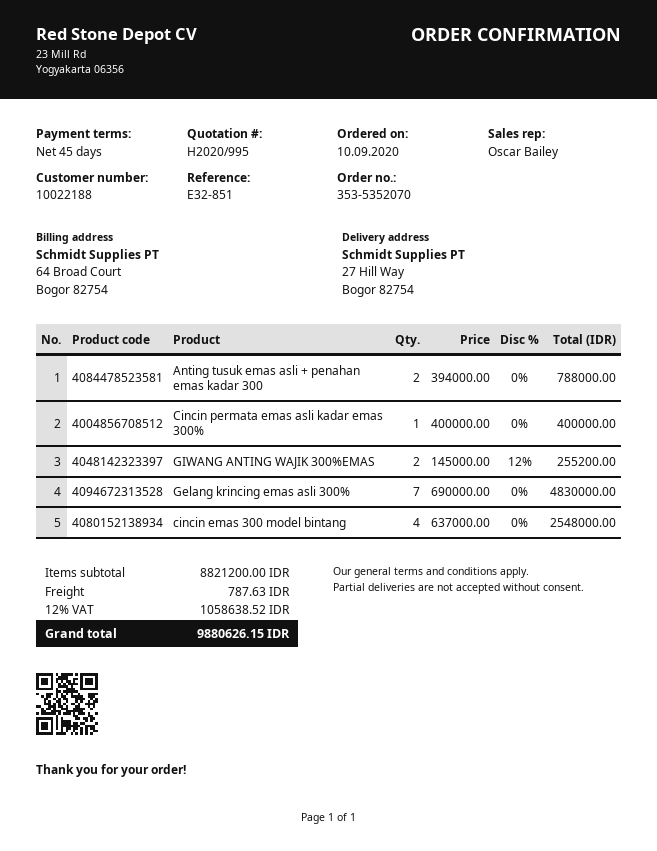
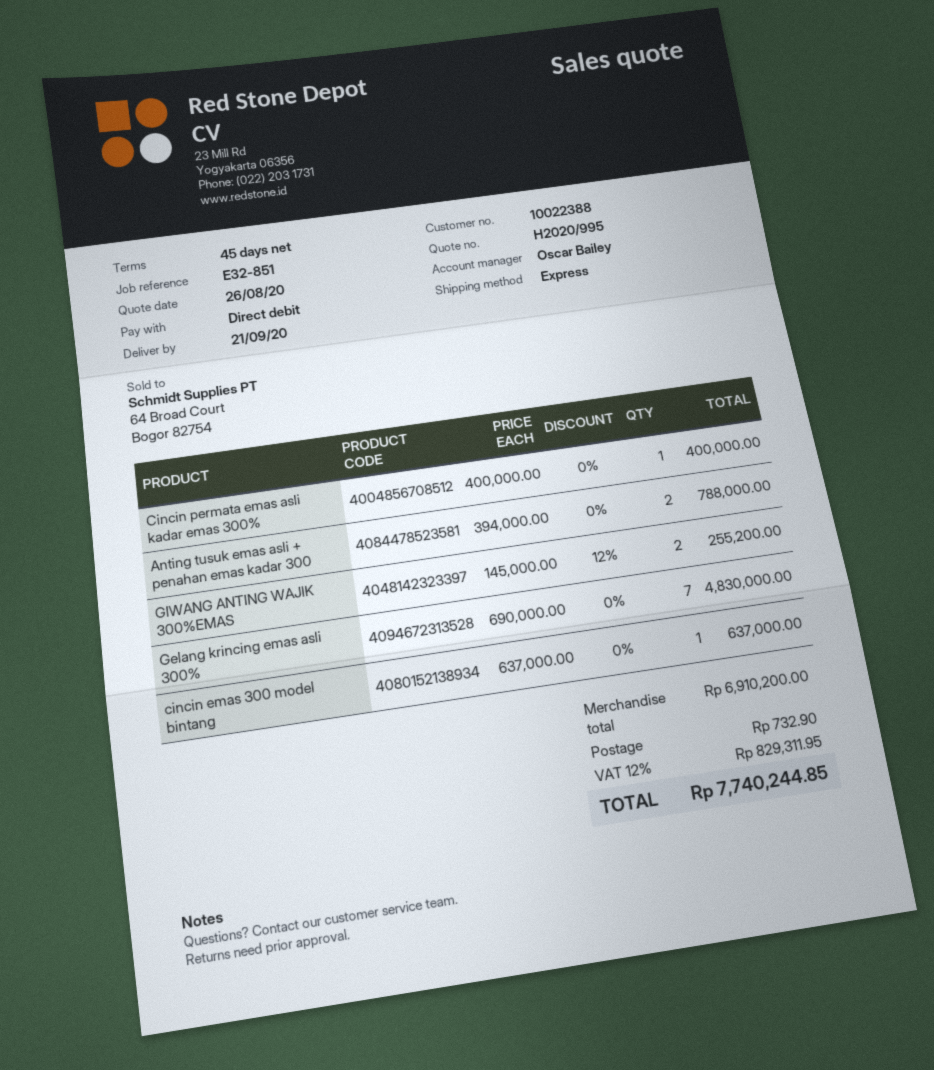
customer number: 10022188 -> 10022388
cincin emas 300 model bintang: 4 x 637000.00 = 2548000.00 -> 1 x 637000.00 = 637000.00
subtotal: 8821200.00 -> 6910200.00
shipping: 787.63 -> 732.90
tax: 12% = 1058638.52 -> 12% = 829311.95
total: 9880626.15 -> 7740244.85

